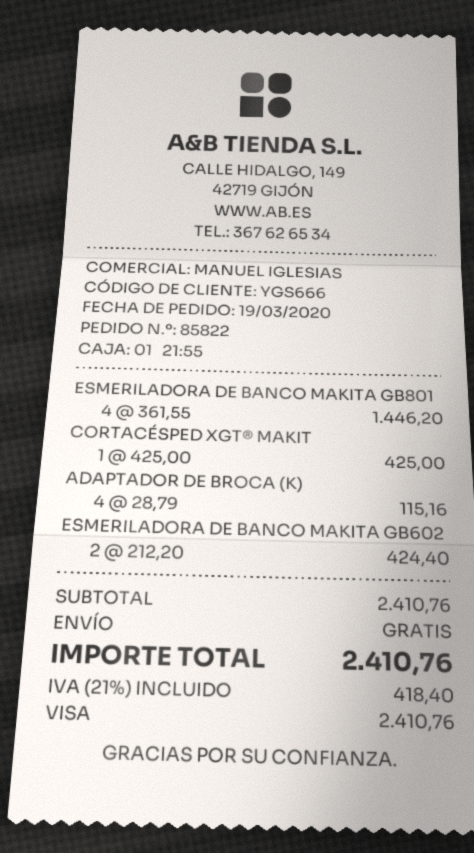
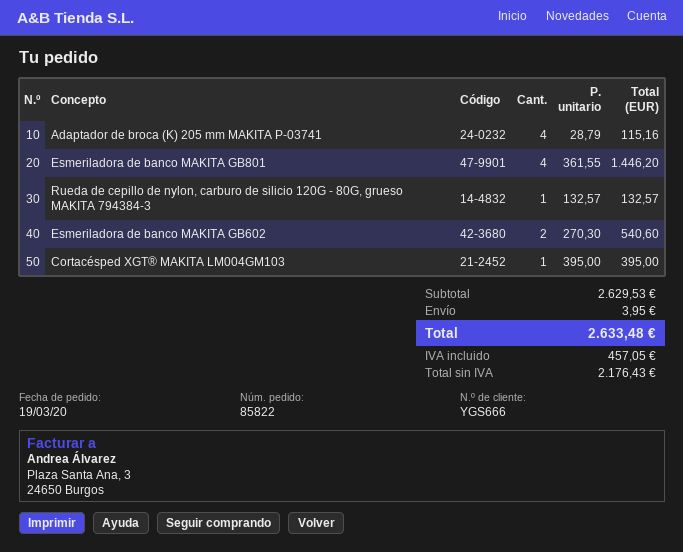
CORTACÉSPED XGT® MAKIT: 1 x 425.00 = 425.00 -> 1 x 395.00 = 395.00
ESMERILADORA DE BANCO MAKITA GB602: 2 x 212.20 = 424.40 -> 2 x 270.30 = 540.60
Rueda de cepillo de nylon, carburo de silicio 120G - 80G, grueso MAKITA 794384-3: none -> 1 x 132.57 = 132.57
subtotal: 2410.76 -> 2629.53
shipping: 0.00 -> 3.95
tax: 418.40 -> 457.05
total: 2410.76 -> 2633.48

